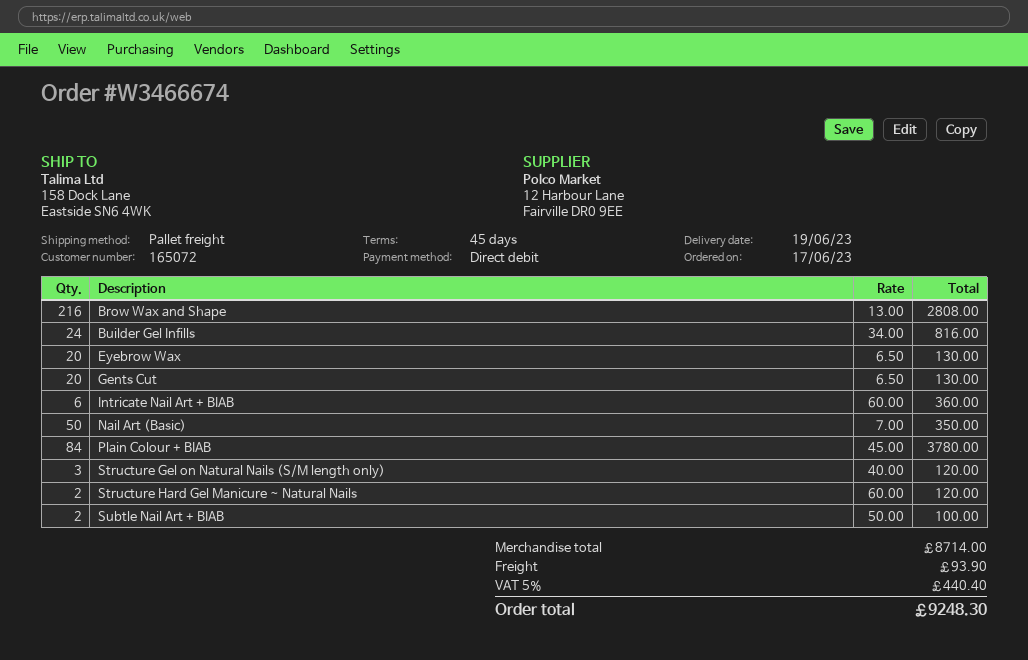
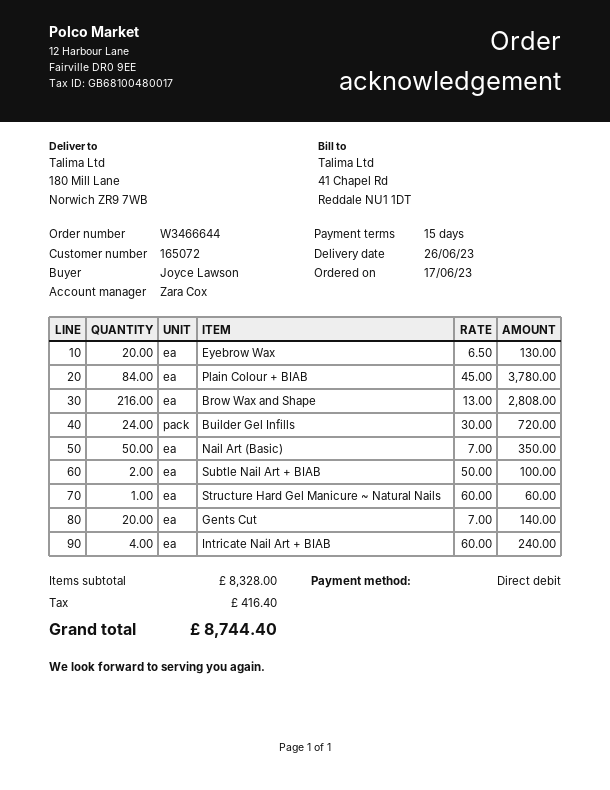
order number: W3466674 -> W3466644
delivery date: 2023-06-19 -> 2023-06-26
payment terms: 45 days -> 15 days
ship to: 158 Dock Lane, Eastside SN6 4WK -> 180 Mill Lane, Norwich ZR9 7WB
Builder Gel Infills: 24 x 34.00 = 816.00 -> 24 x 30.00 = 720.00
Gents Cut: 20 x 6.50 = 130.00 -> 20 x 7.00 = 140.00
Intricate Nail Art + BIAB: 6 x 60.00 = 360.00 -> 4 x 60.00 = 240.00
Structure Gel on Natural Nails (S/M length only): 3 x 40.00 = 120.00 -> none
Structure Hard Gel Manicure ~ Natural Nails: 2 x 60.00 = 120.00 -> 1 x 60.00 = 60.00
subtotal: 8714.00 -> 8328.00
shipping: 93.90 -> none
tax: 440.40 -> 416.40
total: 9248.30 -> 8744.40

